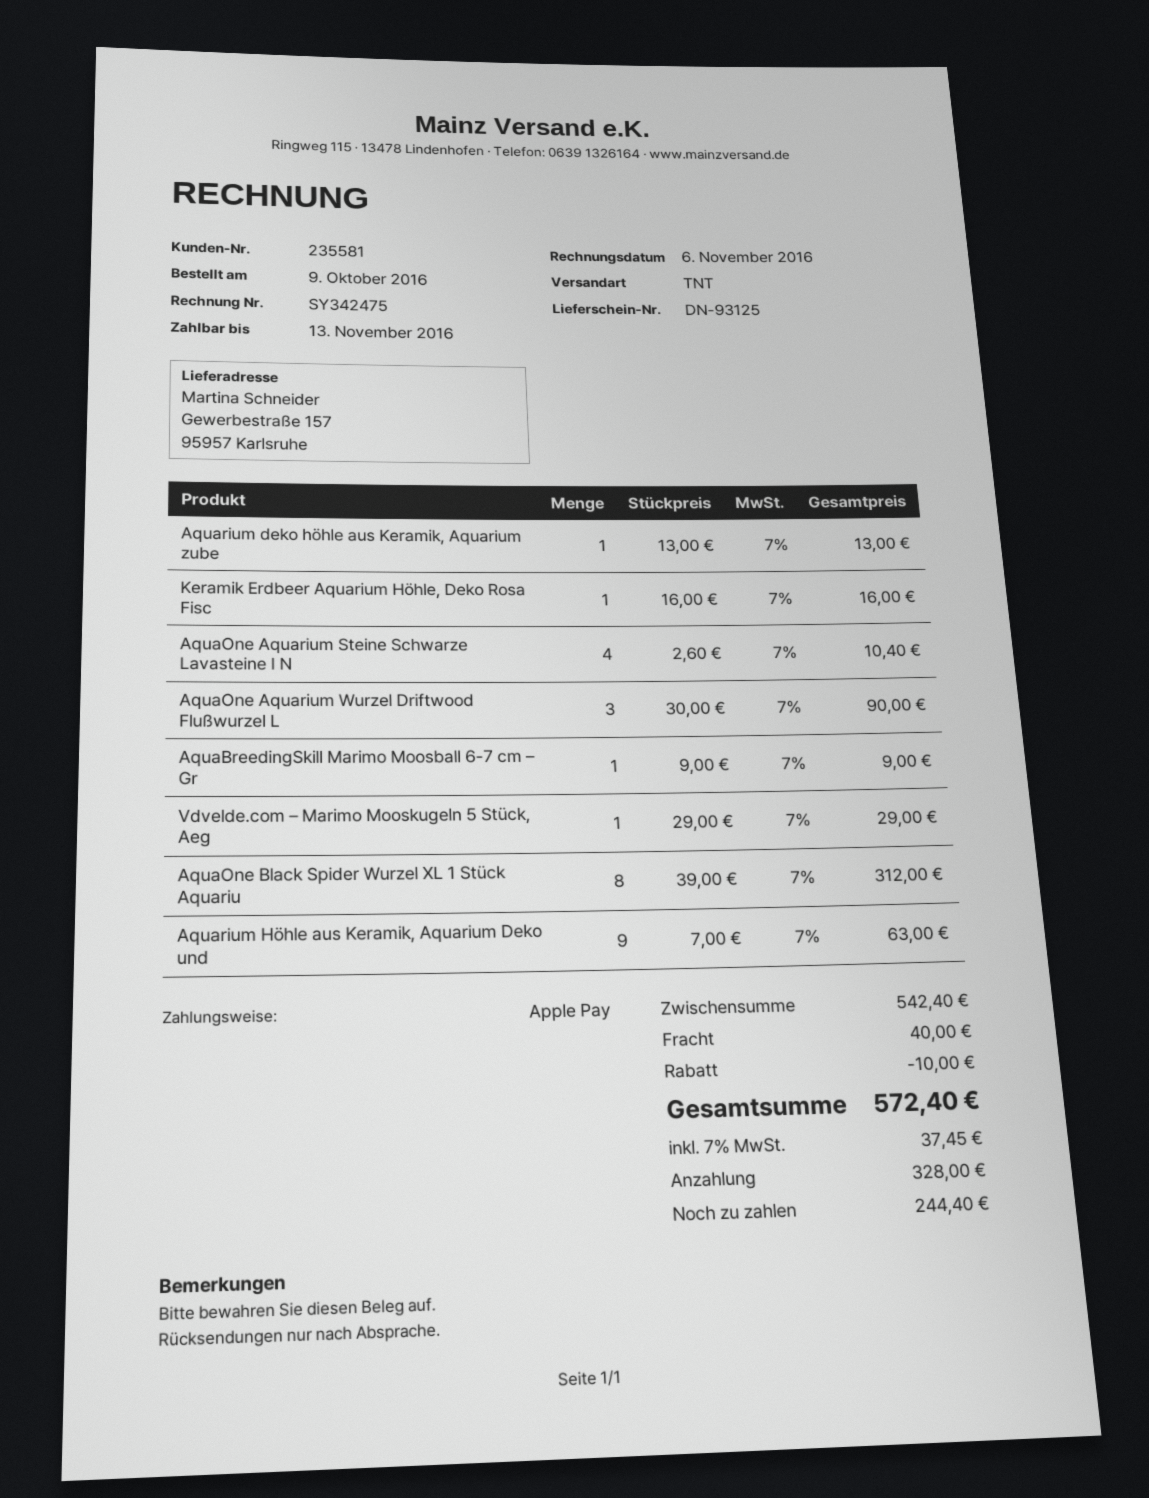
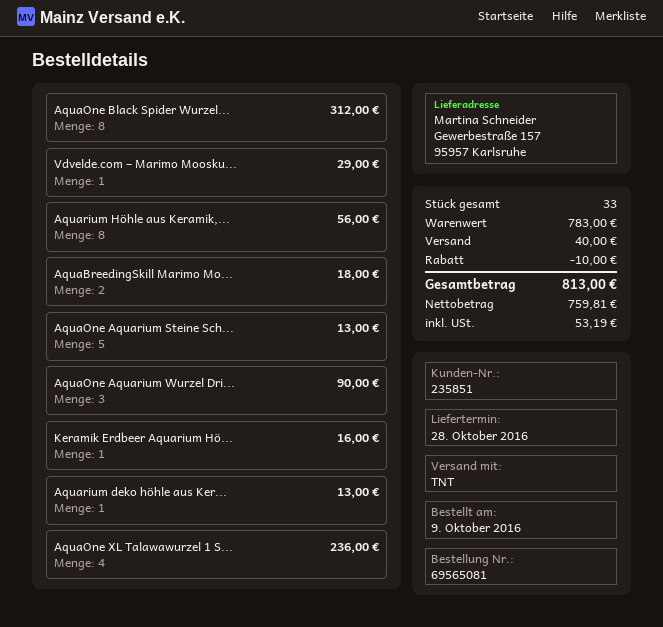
customer number: 235581 -> 235851
AquaOne Aquarium Steine Schwarze Lavasteine I N: 4 for 10.40 -> 5 for 13.00
AquaBreedingSkill Marimo Moosball 6-7 cm – Gr: 1 for 9.00 -> 2 for 18.00
Aquarium Höhle aus Keramik, Aquarium Deko und: 9 for 63.00 -> 8 for 56.00
AquaOne XL Talawawurzel 1 S...: none -> 4 for 236.00
subtotal: 542.40 -> 783.00
tax: 37.45 -> 53.19
total: 572.40 -> 813.00

